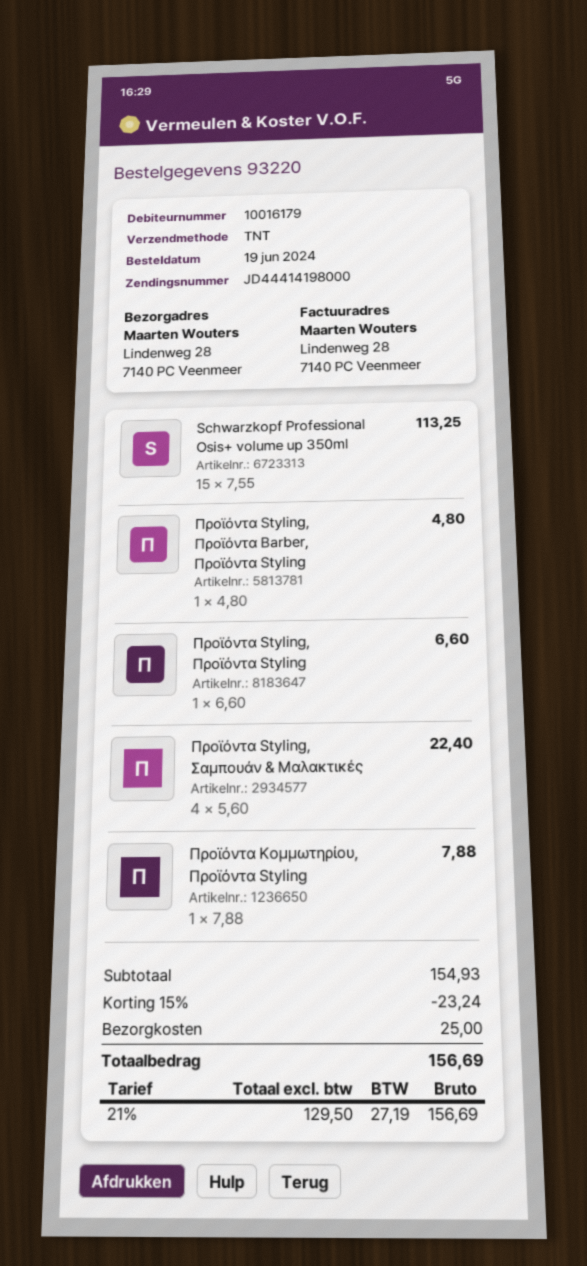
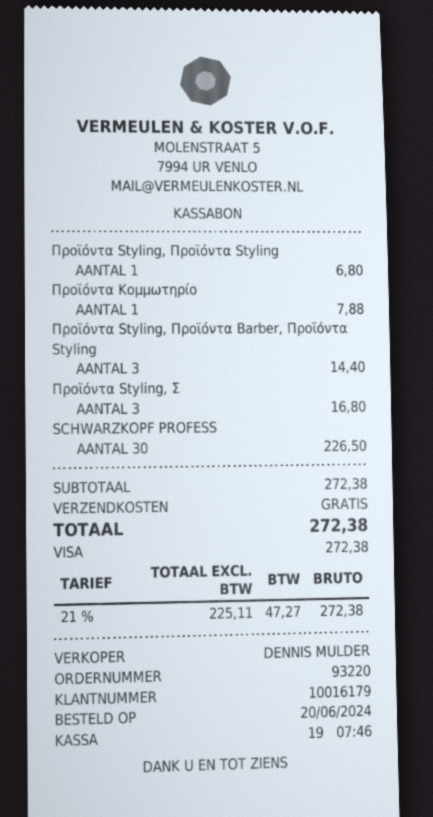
order date: 2024-06-19 -> 2024-06-20
Schwarzkopf Professional Osis+ volume up 350ml: 15 for 113.25 -> 30 for 226.50
Προϊόντα Styling, Προϊόντα Barber, Προϊόντα Styling: 1 for 4.80 -> 3 for 14.40
Προϊόντα Styling, Προϊόντα Styling: 1 for 6.60 -> 1 for 6.80
Προϊόντα Styling, Σαμπουάν & Μαλακτικές: 4 for 22.40 -> 3 for 16.80
subtotal: 154.93 -> 272.38
discount: 15% = 23.24 -> none
shipping: 25.00 -> 0.00
net: 129.50 -> 225.11
tax: 21% = 27.19 -> 21% = 47.27
total: 156.69 -> 272.38

